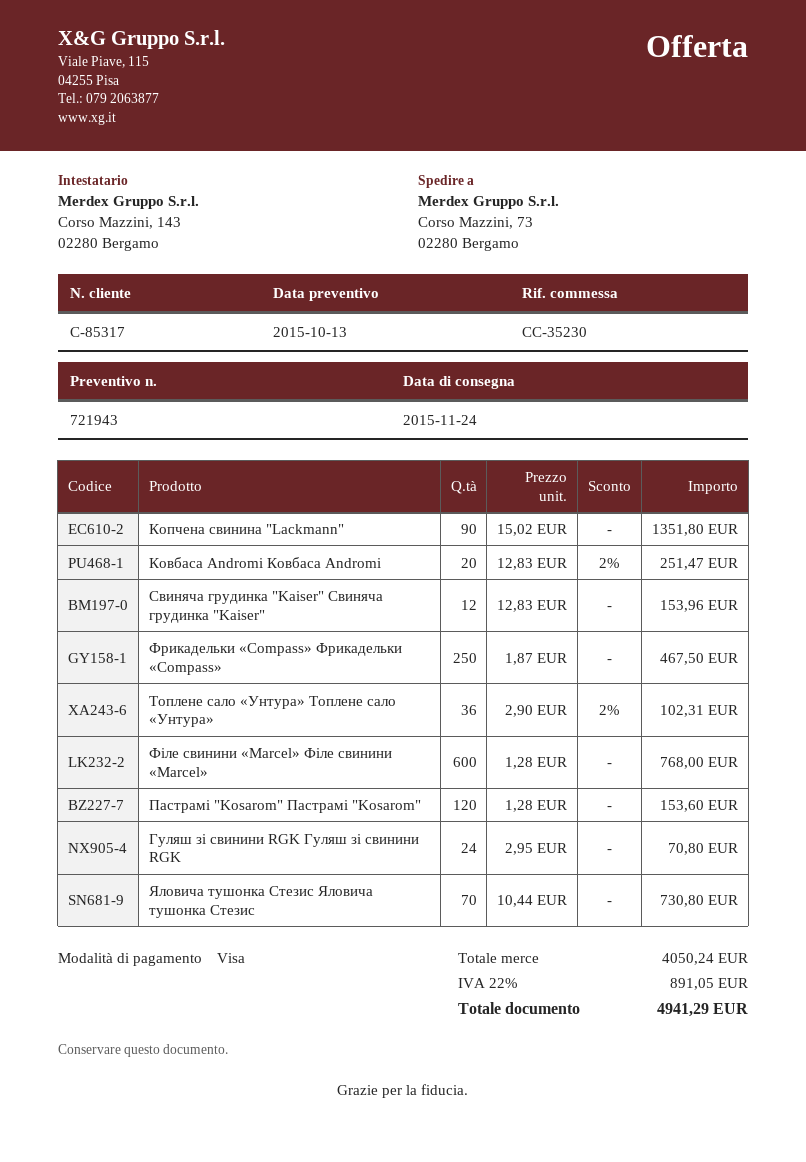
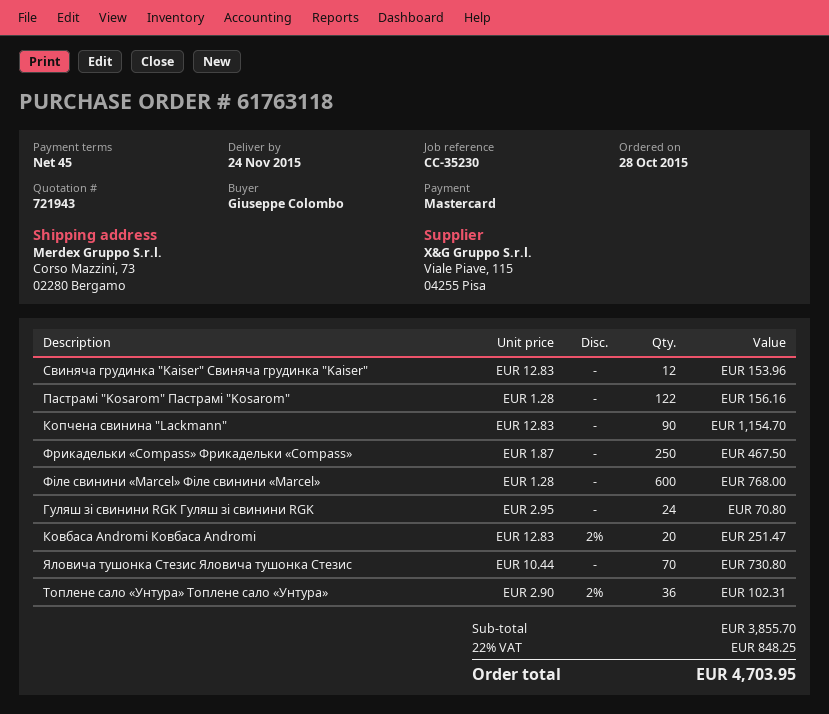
payment method: Visa -> Mastercard
Копчена свинина "Lackmann": 90 x 15.02 = 1351.80 -> 90 x 12.83 = 1154.70
Пастрамі "Kosarom" Пастрамі "Kosarom": 120 x 1.28 = 153.60 -> 122 x 1.28 = 156.16
subtotal: 4050.24 -> 3855.70
tax: 22% = 891.05 -> 22% = 848.25
total: 4941.29 -> 4703.95

